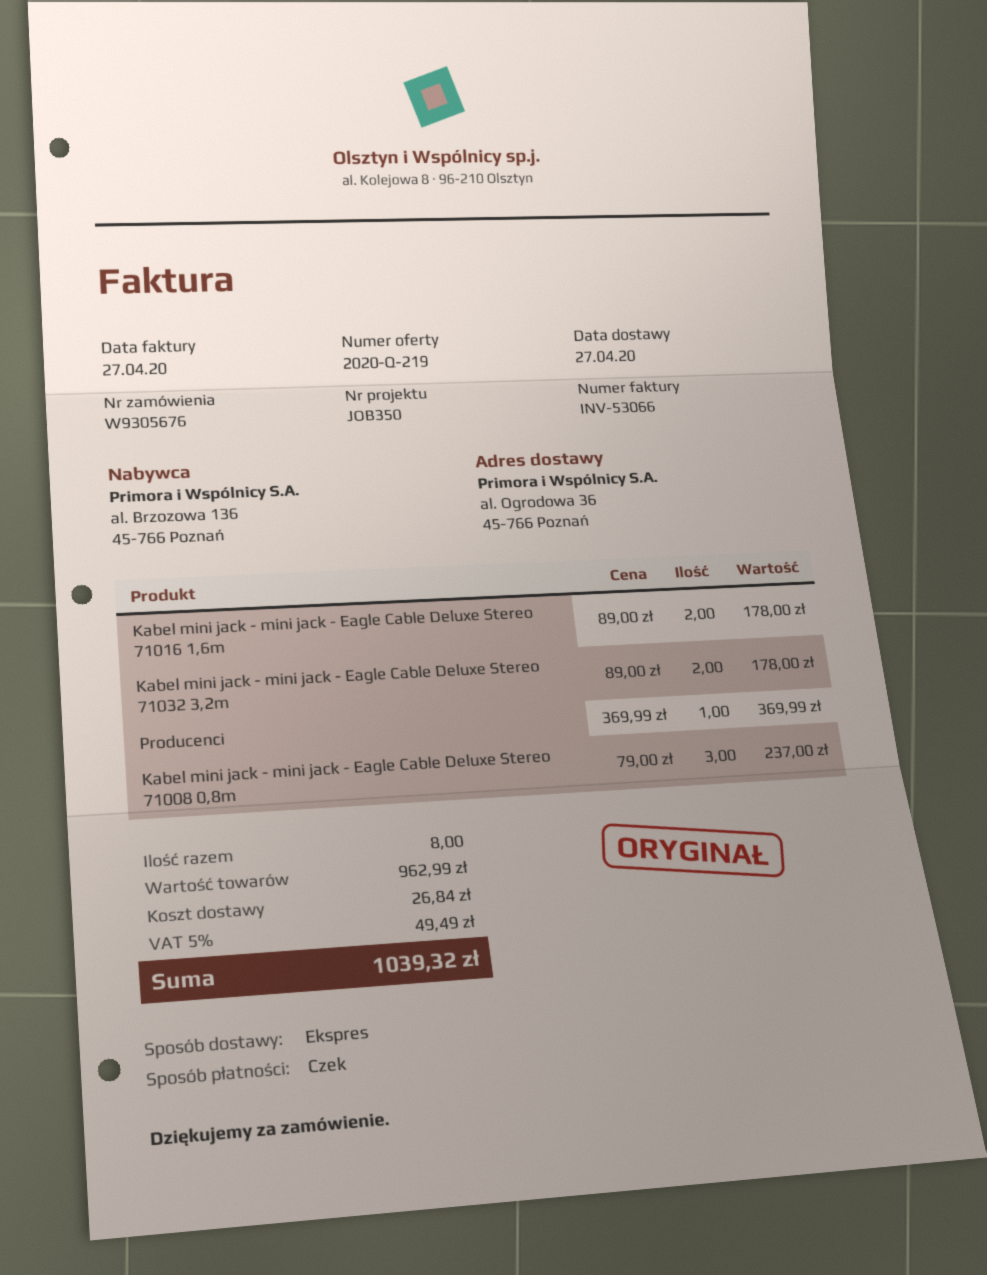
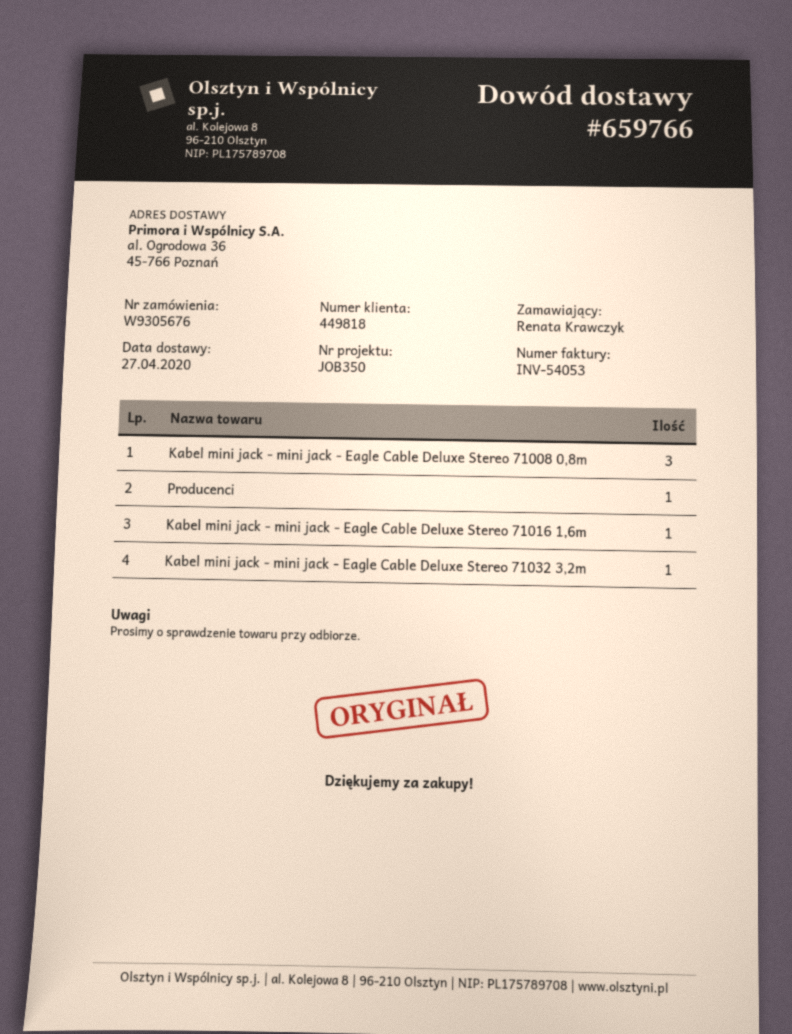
invoice number: INV-53066 -> INV-54053
Kabel mini jack - mini jack - Eagle Cable Deluxe Stereo 71016 1,6m: 2 -> 1
Kabel mini jack - mini jack - Eagle Cable Deluxe Stereo 71032 3,2m: 2 -> 1

